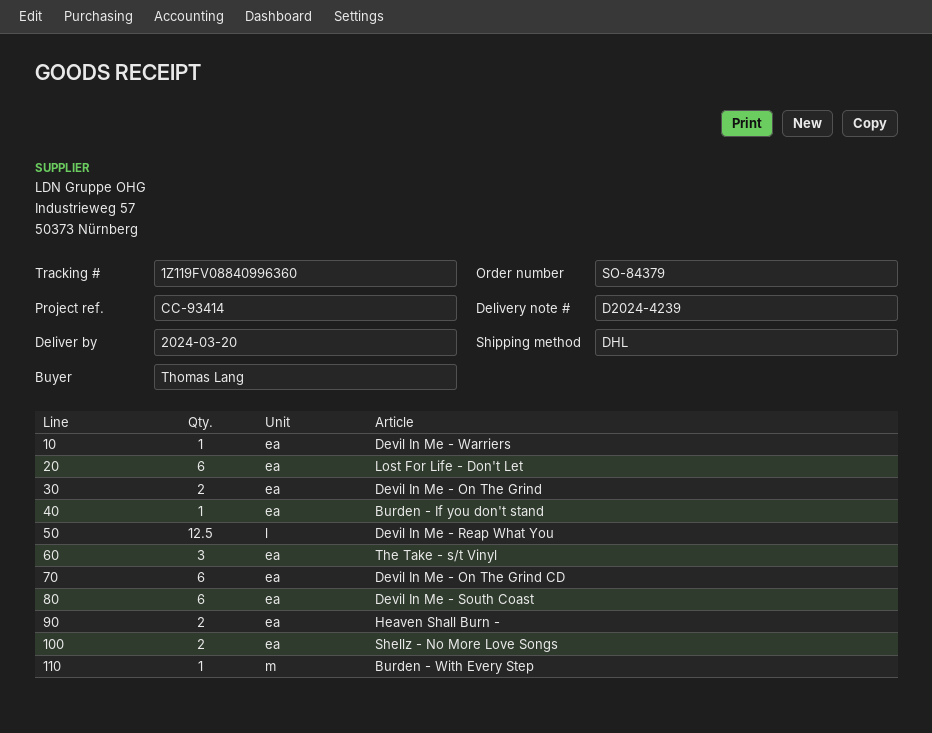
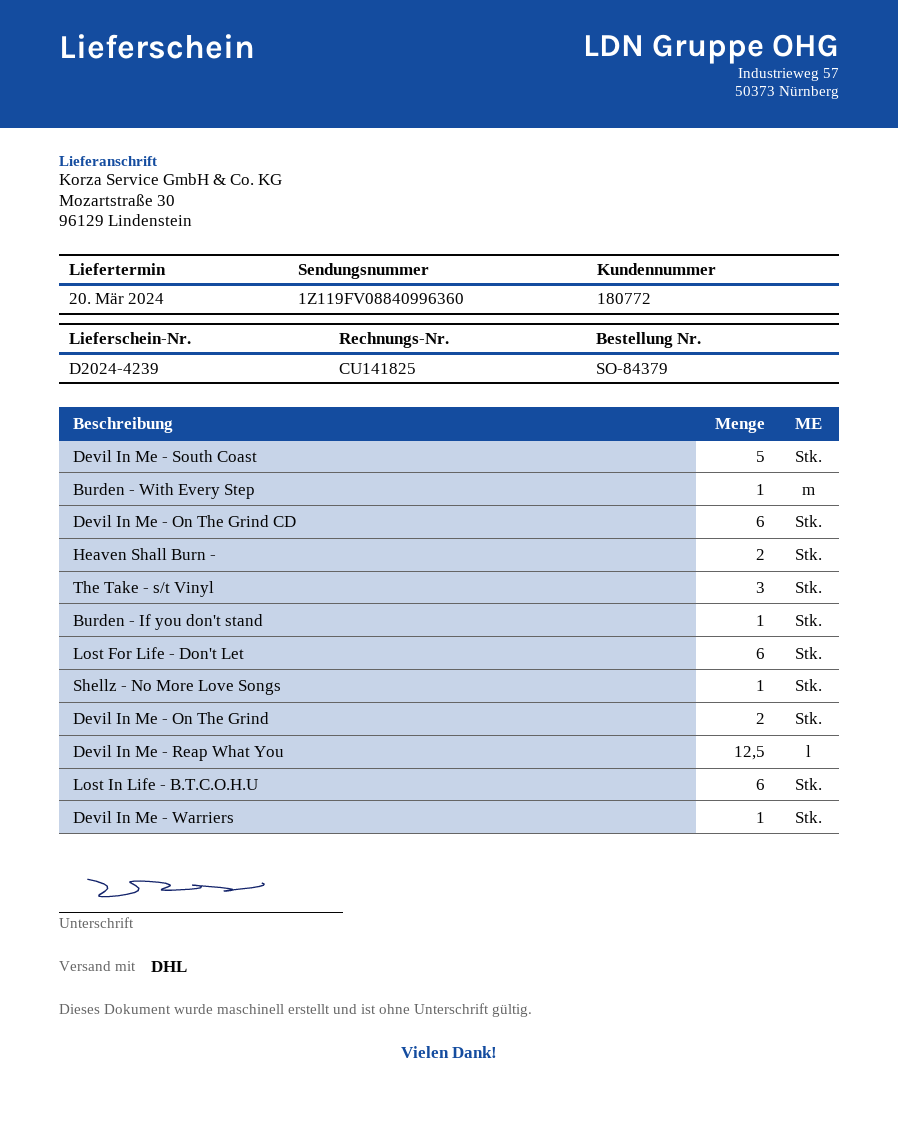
Devil In Me - South Coast: 6 -> 5
Shellz - No More Love Songs: 2 -> 1
Lost In Life - B.T.C.O.H.U: none -> 6

